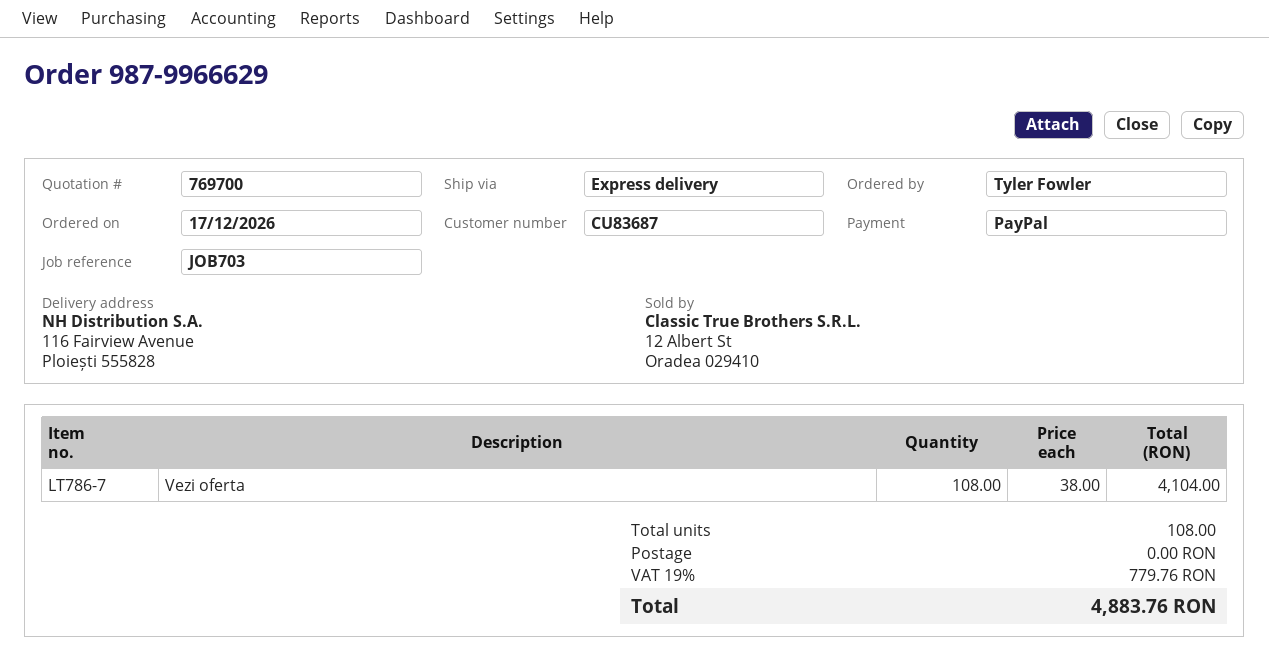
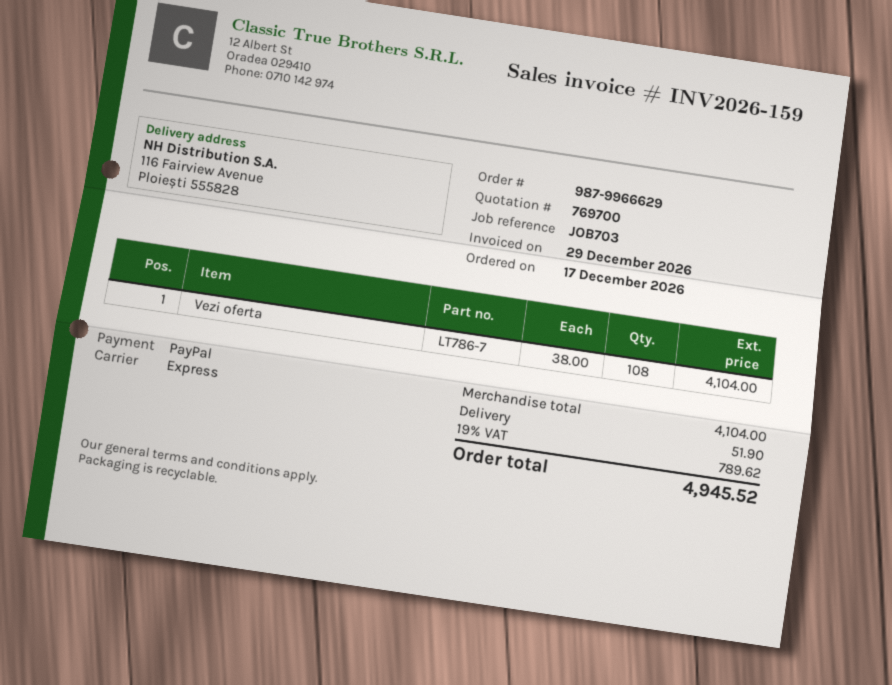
shipping: 0.00 -> 51.90
tax: 19% = 779.76 -> 19% = 789.62
total: 4883.76 -> 4945.52

